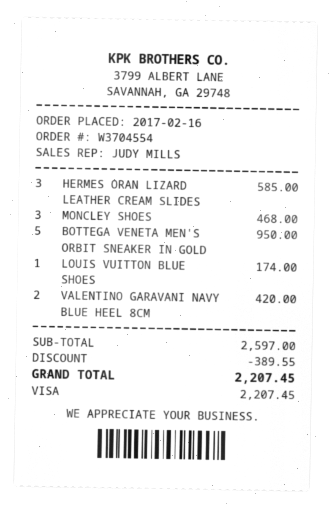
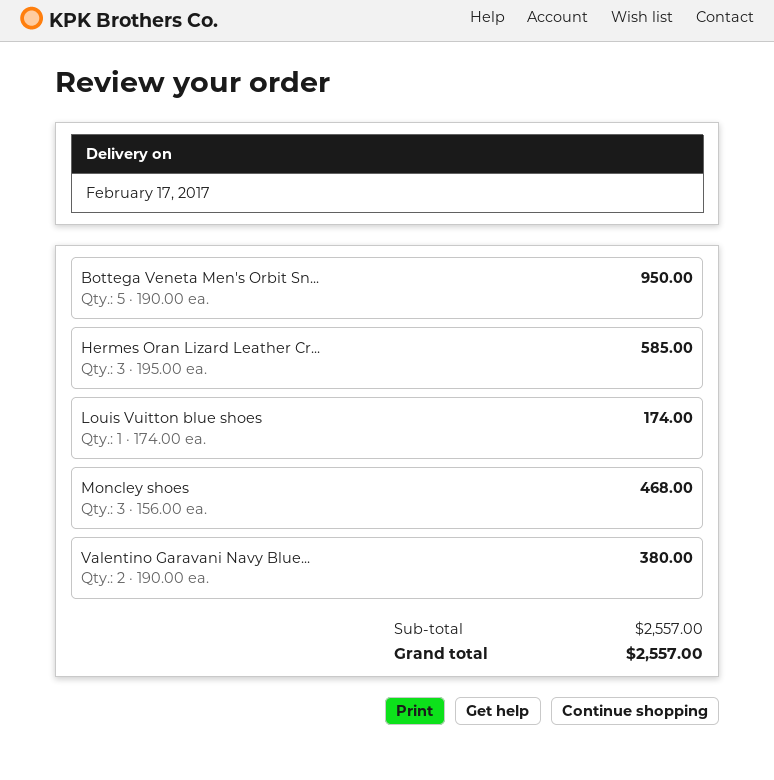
VALENTINO GARAVANI NAVY BLUE HEEL 8CM: 2 for 420.00 -> 2 for 380.00
subtotal: 2597.00 -> 2557.00
discount: 389.55 -> none
total: 2207.45 -> 2557.00

